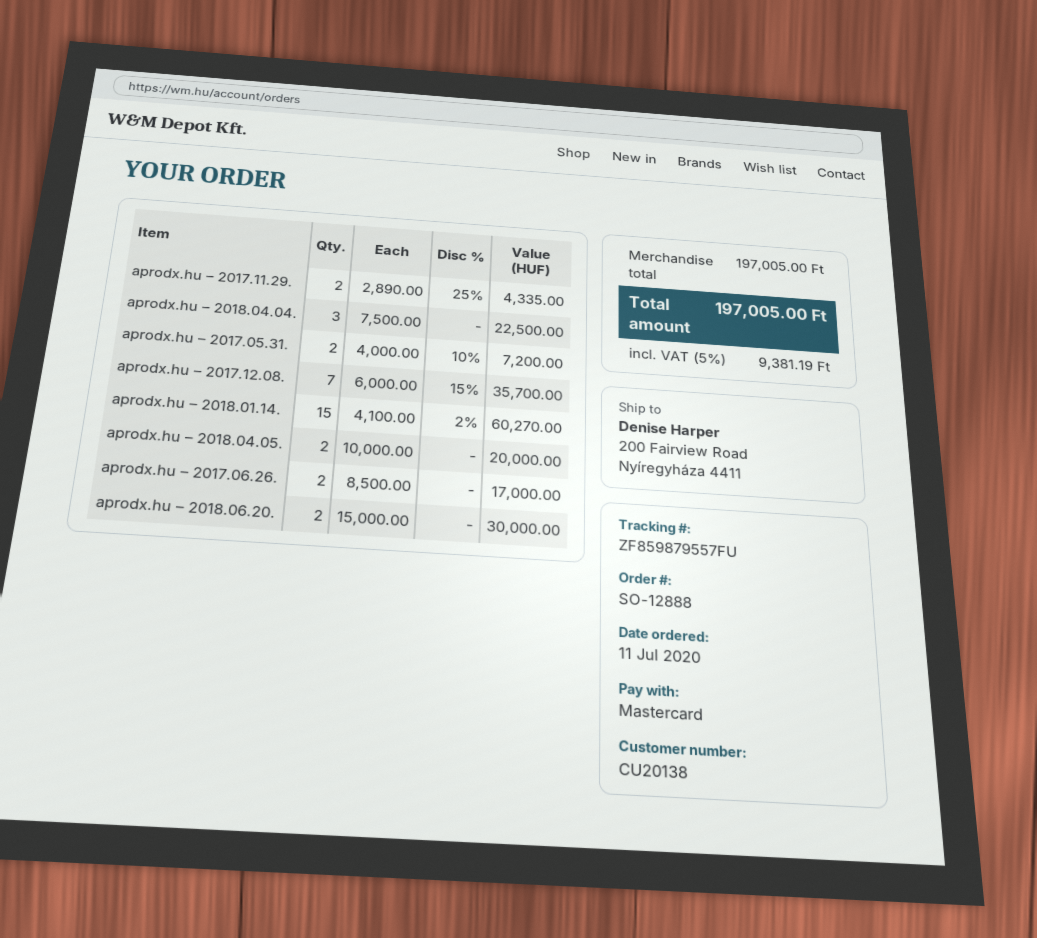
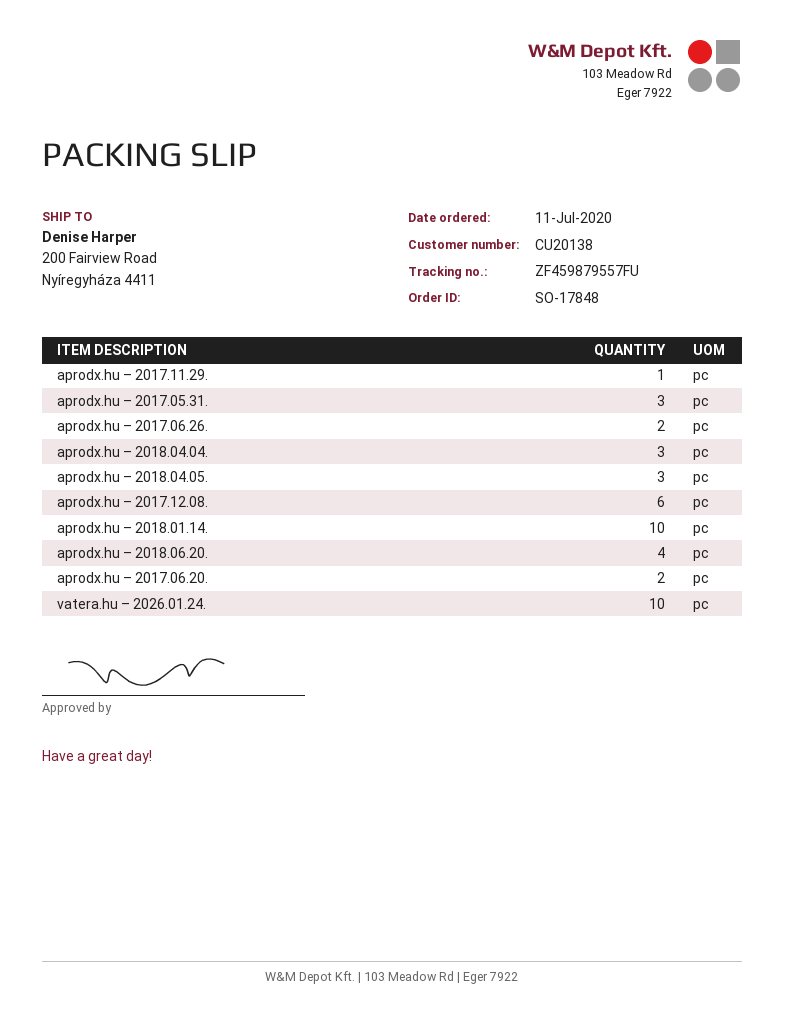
order number: SO-12888 -> SO-17848
tracking number: ZF859879557FU -> ZF459879557FU
aprodx.hu – 2017.11.29.: 2 -> 1
aprodx.hu – 2017.05.31.: 2 -> 3
aprodx.hu – 2017.12.08.: 7 -> 6
aprodx.hu – 2018.01.14.: 15 -> 10
aprodx.hu – 2018.04.05.: 2 -> 3
aprodx.hu – 2018.06.20.: 2 -> 4
aprodx.hu – 2017.06.20.: none -> 2
vatera.hu – 2026.01.24.: none -> 10

